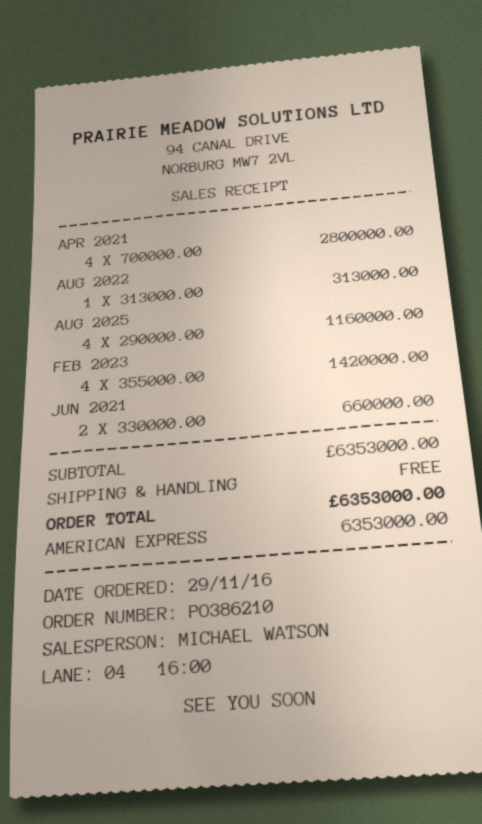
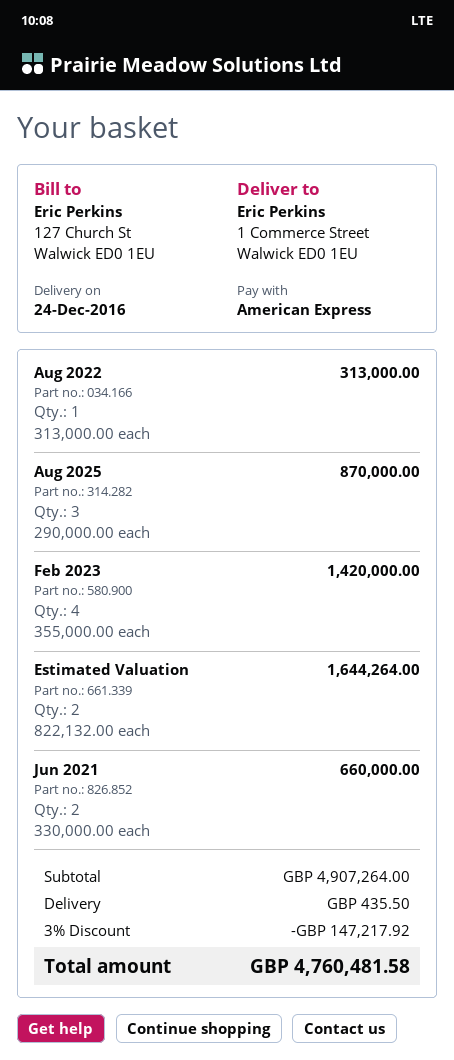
APR 2021: 4 x 700000.00 = 2800000.00 -> none
AUG 2025: 4 x 290000.00 = 1160000.00 -> 3 x 290000.00 = 870000.00
Estimated Valuation: none -> 2 x 822132.00 = 1644264.00
subtotal: 6353000.00 -> 4907264.00
discount: none -> 3% = 147217.92
shipping: 0.00 -> 435.50
total: 6353000.00 -> 4760481.58

